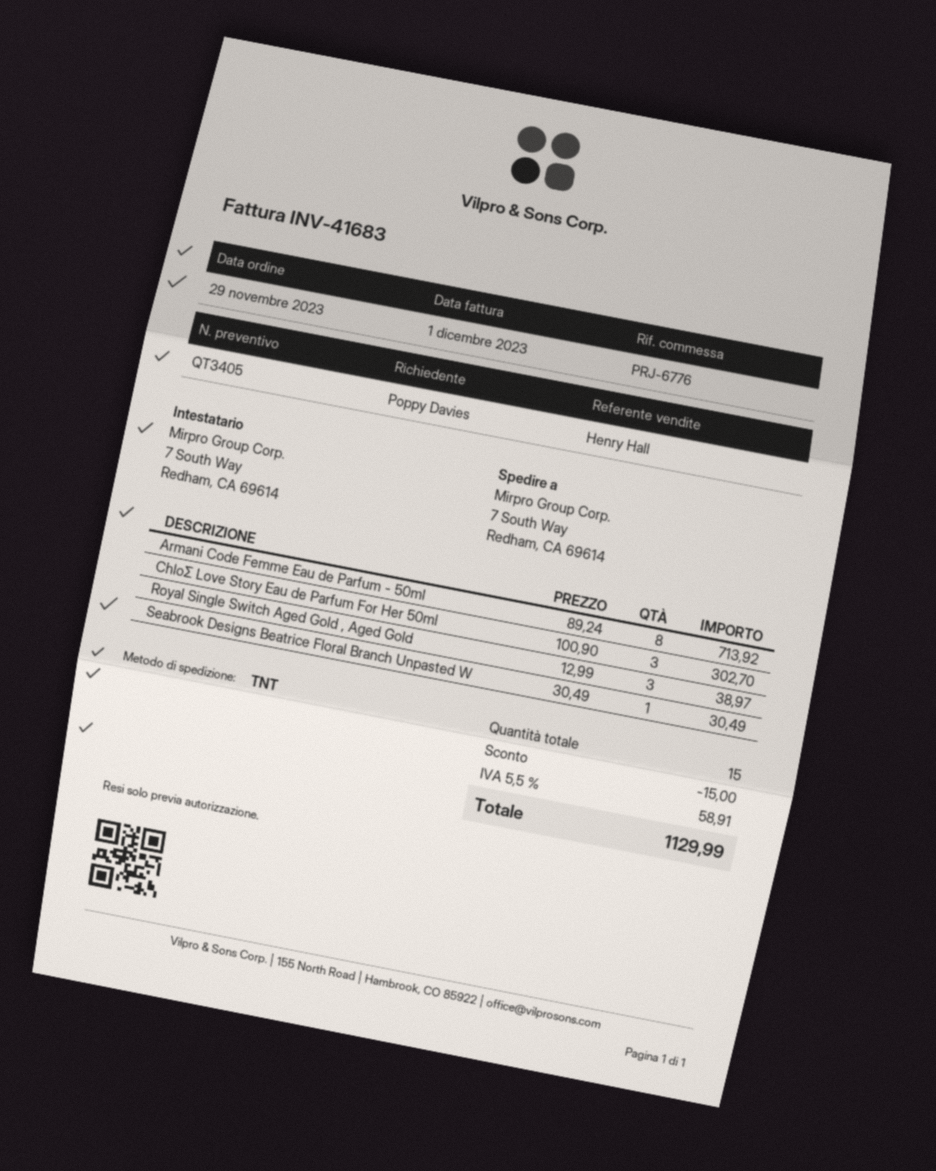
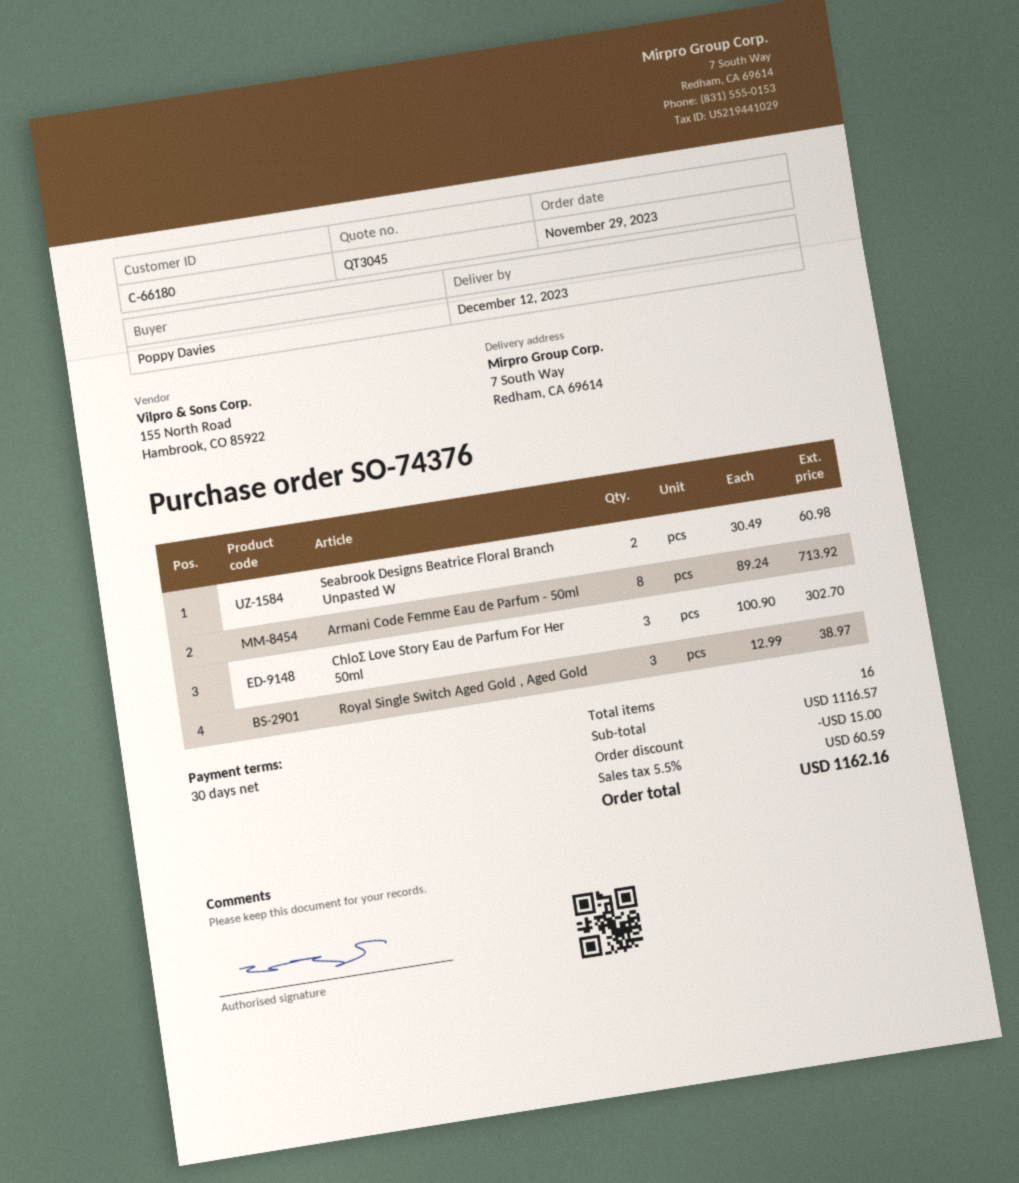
quote number: QT3405 -> QT3045
Seabrook Designs Beatrice Floral Branch Unpasted W: 1 x 30.49 = 30.49 -> 2 x 30.49 = 60.98
total quantity: 15 -> 16
tax: 5.5% = 58.91 -> 5.5% = 60.59
total: 1129.99 -> 1162.16

